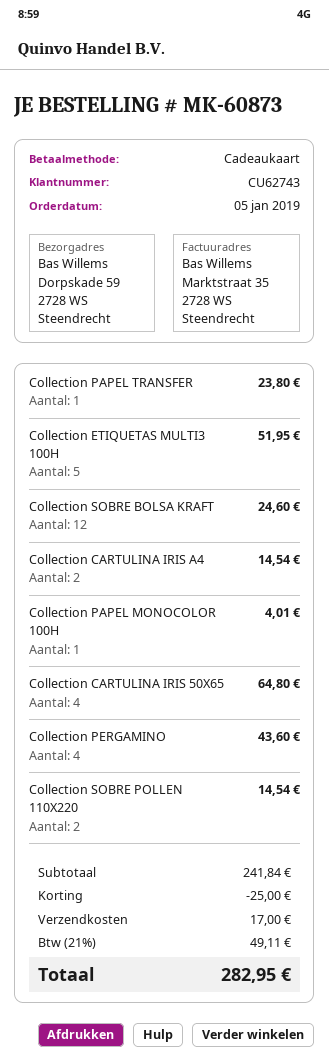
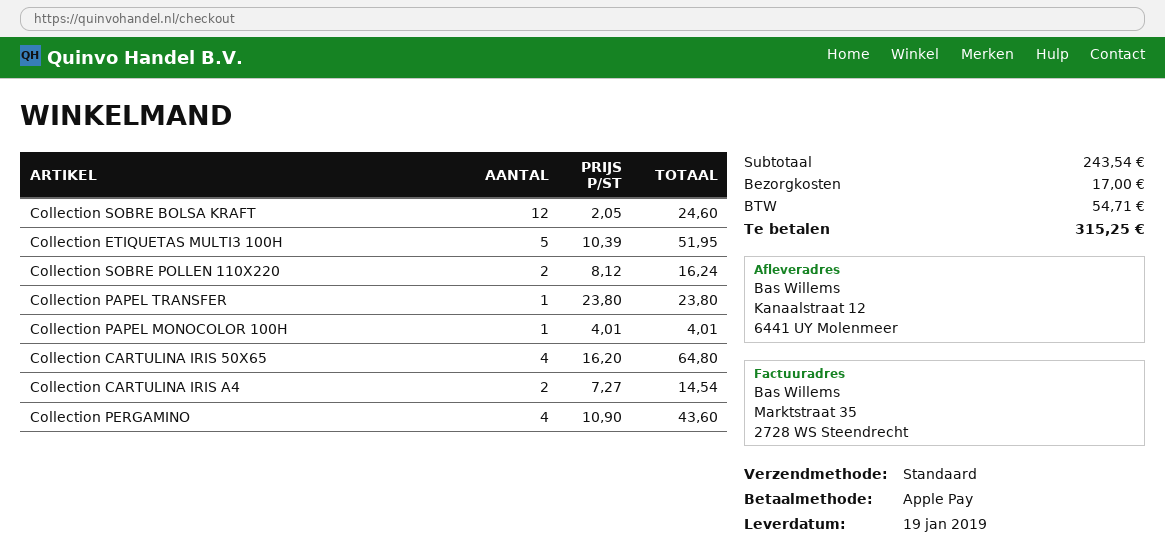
payment method: gift card -> Apple Pay
ship to: Dorpskade 59, 2728 WS Steendrecht -> Kanaalstraat 12, 6441 UY Molenmeer
Collection SOBRE POLLEN 110X220: 2 for 14.54 -> 2 for 16.24
subtotal: 241.84 -> 243.54
discount: 25.00 -> none
tax: 49.11 -> 54.71
total: 282.95 -> 315.25

